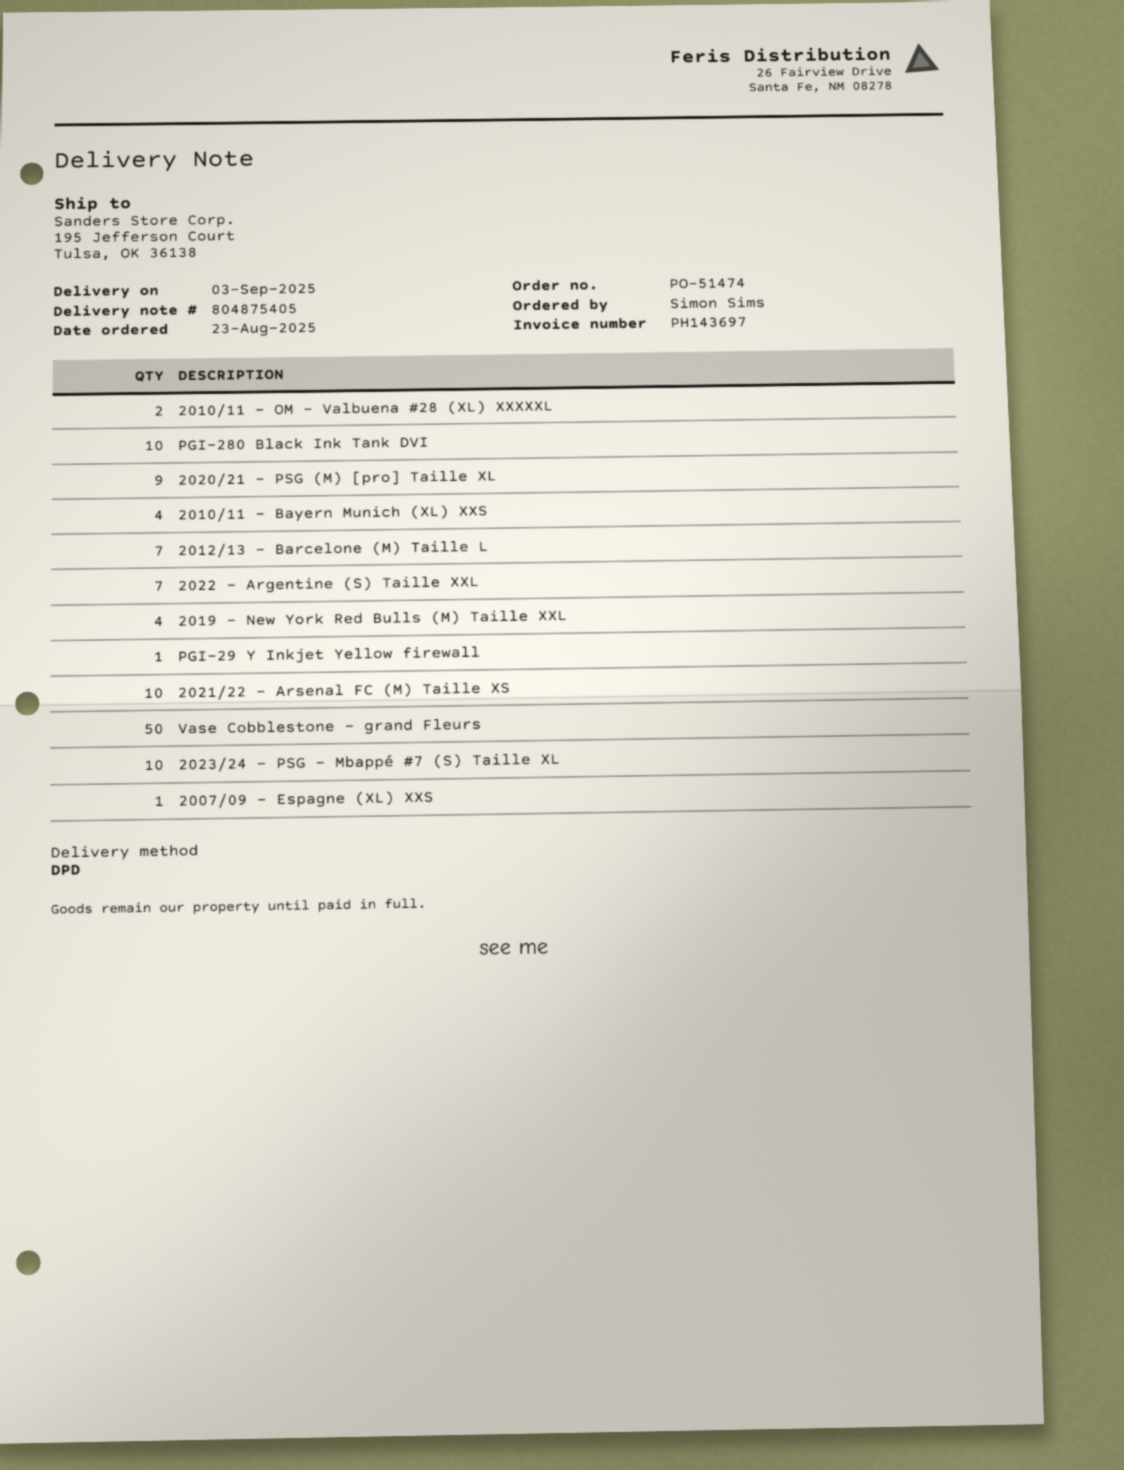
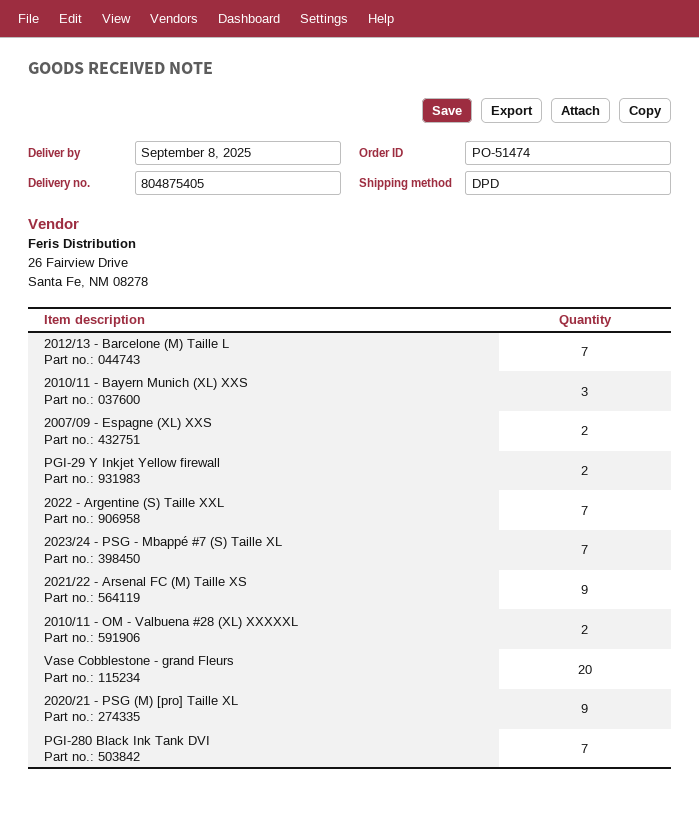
delivery date: 2025-09-03 -> 2025-09-08
PGI-280 Black Ink Tank DVI: 10 -> 7
2010/11 - Bayern Munich (XL) XXS: 4 -> 3
2019 - New York Red Bulls (M) Taille XXL: 4 -> none
PGI-29 Y Inkjet Yellow firewall: 1 -> 2
2021/22 - Arsenal FC (M) Taille XS: 10 -> 9
Vase Cobblestone - grand Fleurs: 50 -> 20
2023/24 - PSG - Mbappé #7 (S) Taille XL: 10 -> 7
2007/09 - Espagne (XL) XXS: 1 -> 2

